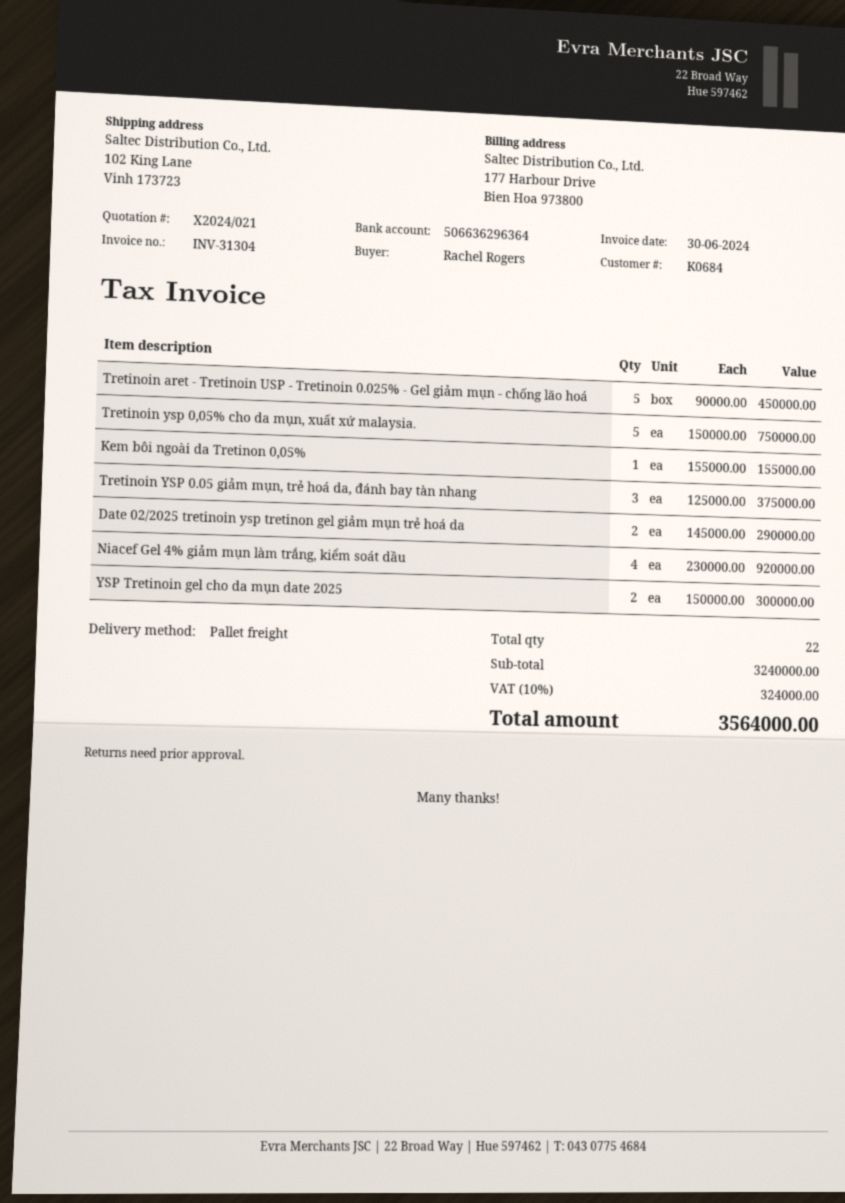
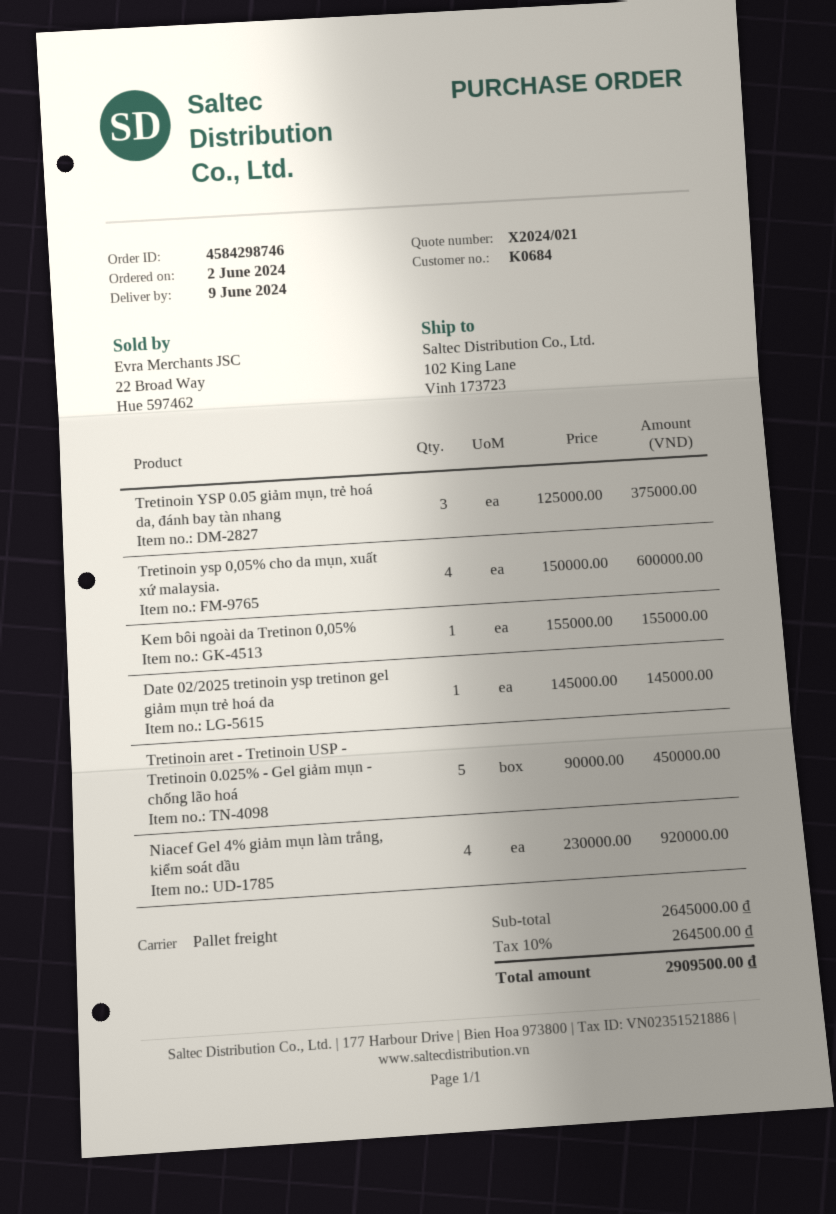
Tretinoin ysp 0,05% cho da mụn, xuất xứ malaysia.: 5 x 150000.00 = 750000.00 -> 4 x 150000.00 = 600000.00
Date 02/2025 tretinoin ysp tretinon gel giảm mụn trẻ hoá da: 2 x 145000.00 = 290000.00 -> 1 x 145000.00 = 145000.00
YSP Tretinoin gel cho da mụn date 2025: 2 x 150000.00 = 300000.00 -> none
subtotal: 3240000.00 -> 2645000.00
tax: 10% = 324000.00 -> 10% = 264500.00
total: 3564000.00 -> 2909500.00

